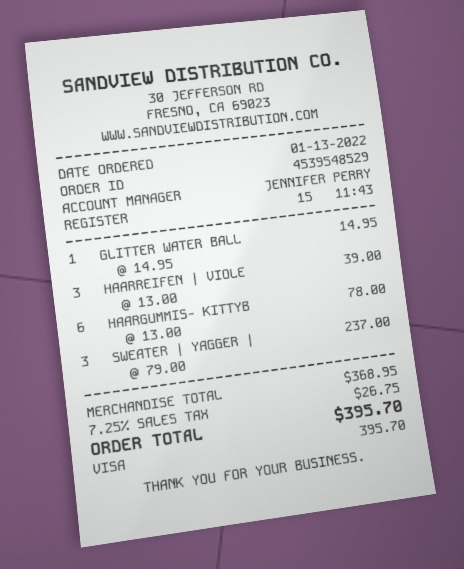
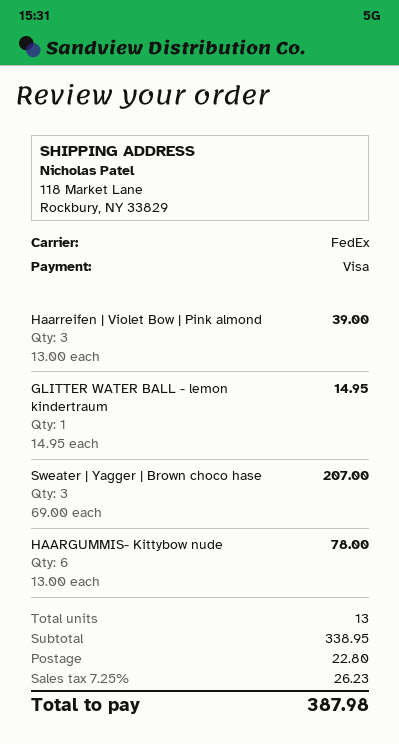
SWEATER | YAGGER |: 3 x 79.00 = 237.00 -> 3 x 69.00 = 207.00
subtotal: 368.95 -> 338.95
shipping: none -> 22.80
tax: 7.25% = 26.75 -> 7.25% = 26.23
total: 395.70 -> 387.98

